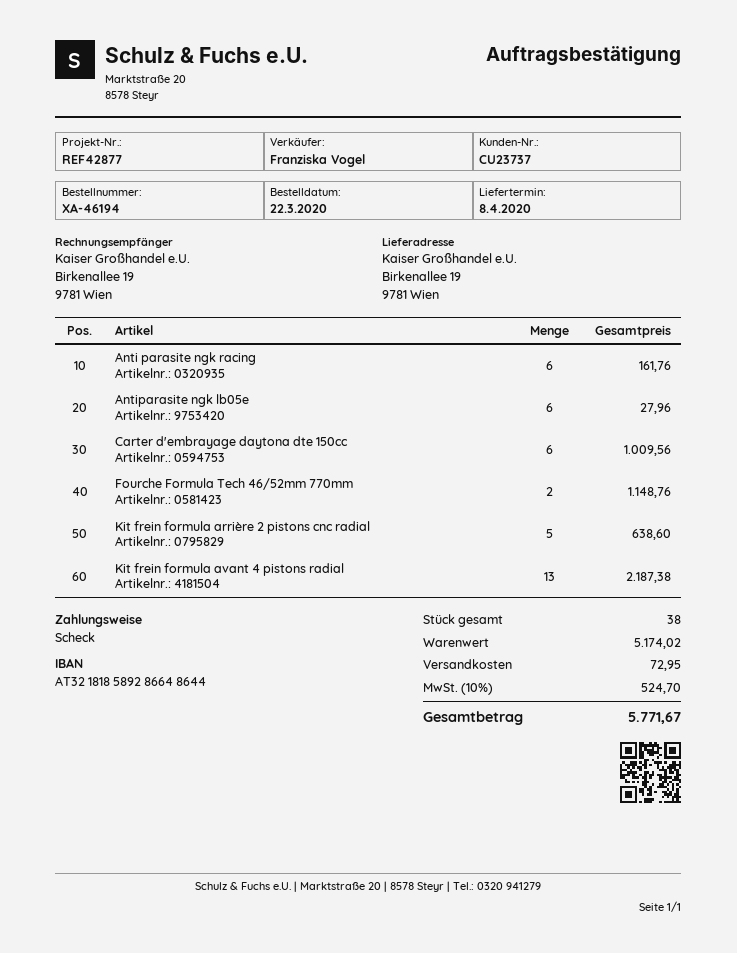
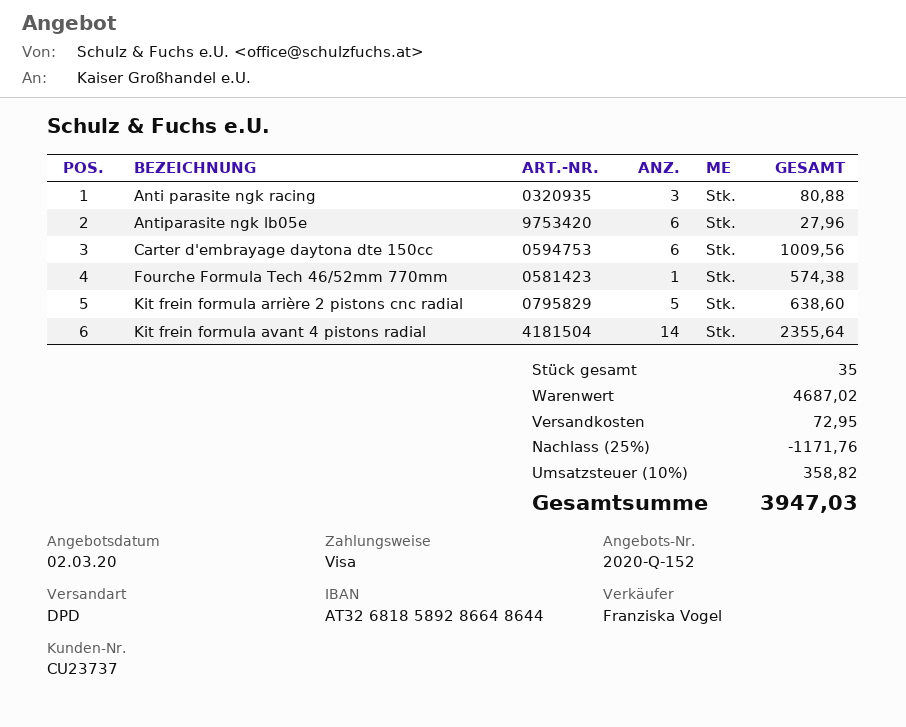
payment method: cheque -> Visa
bank account: AT321818589286648644 -> AT326818589286648644
Anti parasite ngk racing: 6 for 161.76 -> 3 for 80.88
Fourche Formula Tech 46/52mm 770mm: 2 for 1148.76 -> 1 for 574.38
Kit frein formula avant 4 pistons radial: 13 for 2187.38 -> 14 for 2355.64
total quantity: 38 -> 35
subtotal: 5174.02 -> 4687.02
discount: none -> 25% = 1171.76
tax: 10% = 524.70 -> 10% = 358.82
total: 5771.67 -> 3947.03

